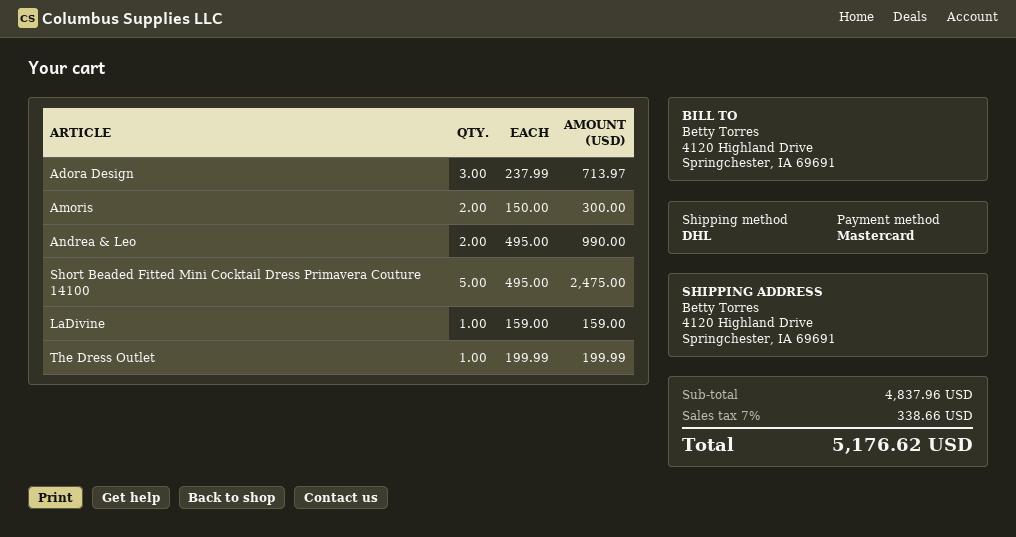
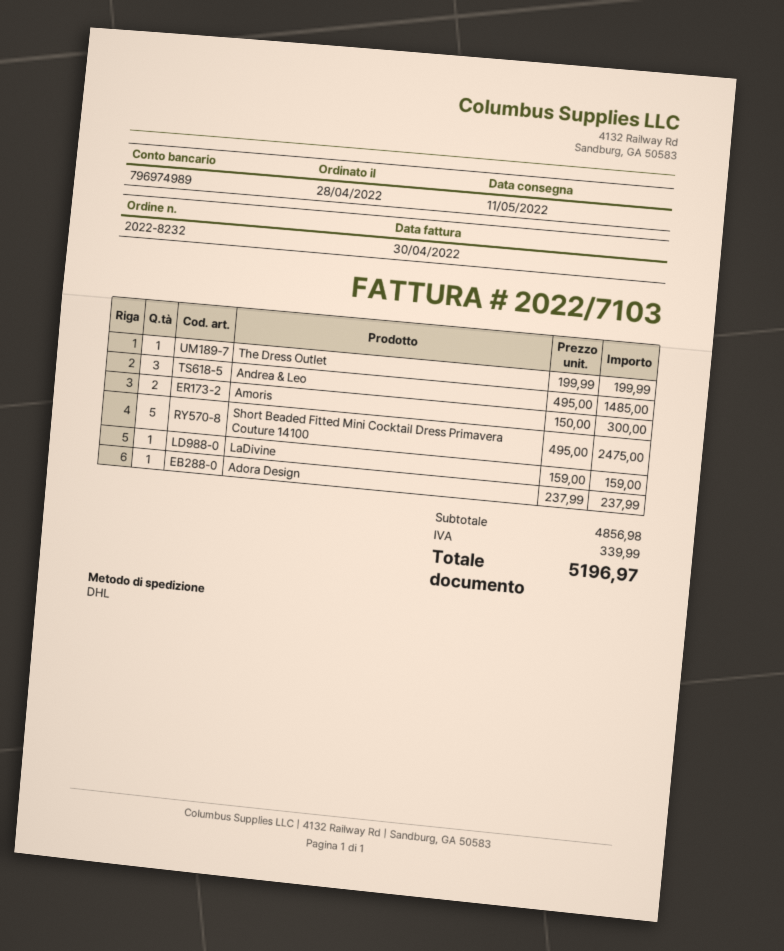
Adora Design: 3 x 237.99 = 713.97 -> 1 x 237.99 = 237.99
Andrea & Leo: 2 x 495.00 = 990.00 -> 3 x 495.00 = 1485.00
subtotal: 4837.96 -> 4856.98
tax: 338.66 -> 339.99
total: 5176.62 -> 5196.97

